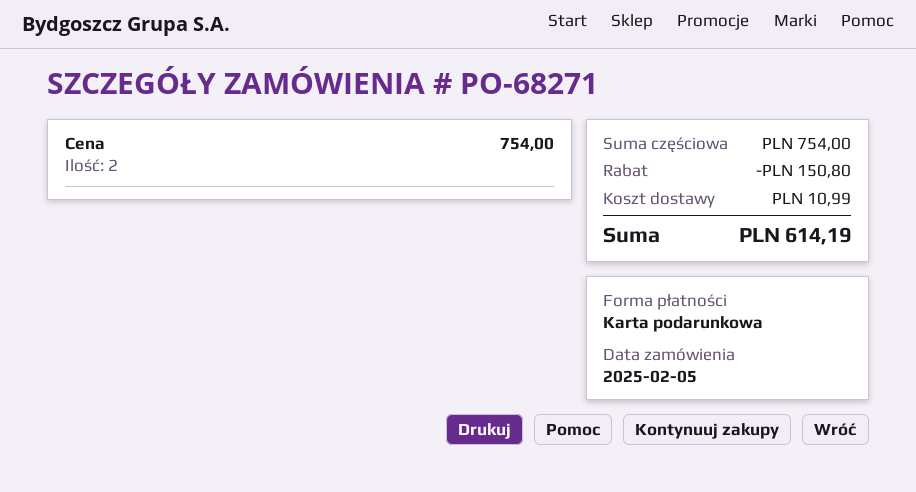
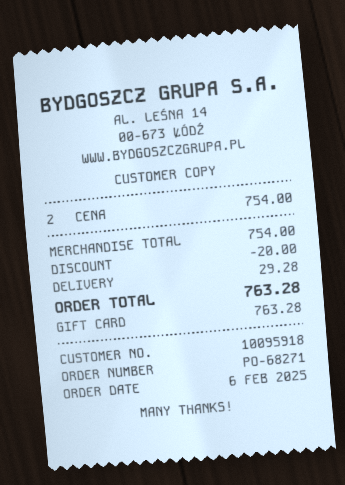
order date: 2025-02-05 -> 2025-02-06
discount: 150.80 -> 20.00
shipping: 10.99 -> 29.28
total: 614.19 -> 763.28

